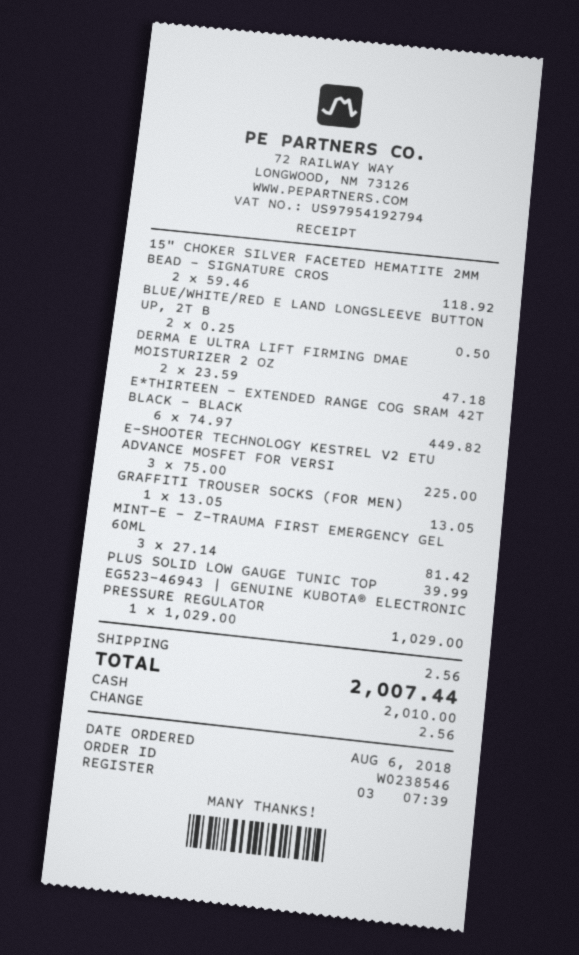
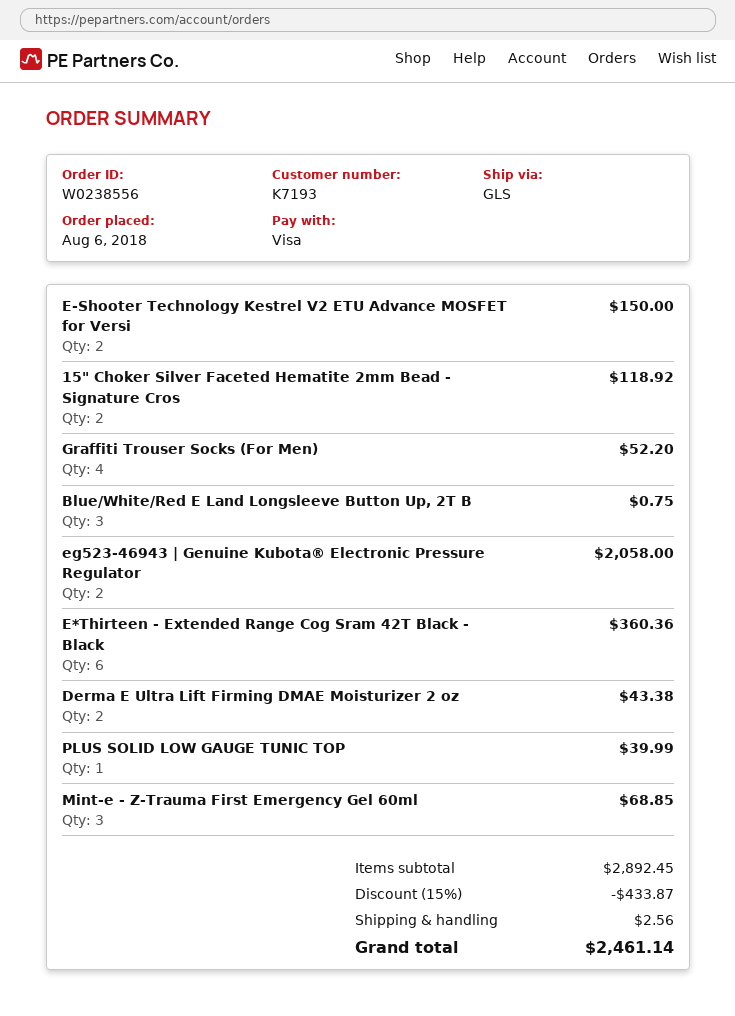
order number: W0238546 -> W0238556
payment method: cash -> Visa
BLUE/WHITE/RED E LAND LONGSLEEVE BUTTON UP, 2T B: 2 for 0.50 -> 3 for 0.75
DERMA E ULTRA LIFT FIRMING DMAE MOISTURIZER 2 OZ: 2 for 47.18 -> 2 for 43.38
E*THIRTEEN - EXTENDED RANGE COG SRAM 42T BLACK - BLACK: 6 for 449.82 -> 6 for 360.36
E-SHOOTER TECHNOLOGY KESTREL V2 ETU ADVANCE MOSFET FOR VERSI: 3 for 225.00 -> 2 for 150.00
GRAFFITI TROUSER SOCKS (FOR MEN): 1 for 13.05 -> 4 for 52.20
MINT-E - Z-TRAUMA FIRST EMERGENCY GEL 60ML: 3 for 81.42 -> 3 for 68.85
EG523-46943 | GENUINE KUBOTA® ELECTRONIC PRESSURE REGULATOR: 1 for 1029.00 -> 2 for 2058.00
discount: none -> 15% = 433.87
total: 2007.44 -> 2461.14

